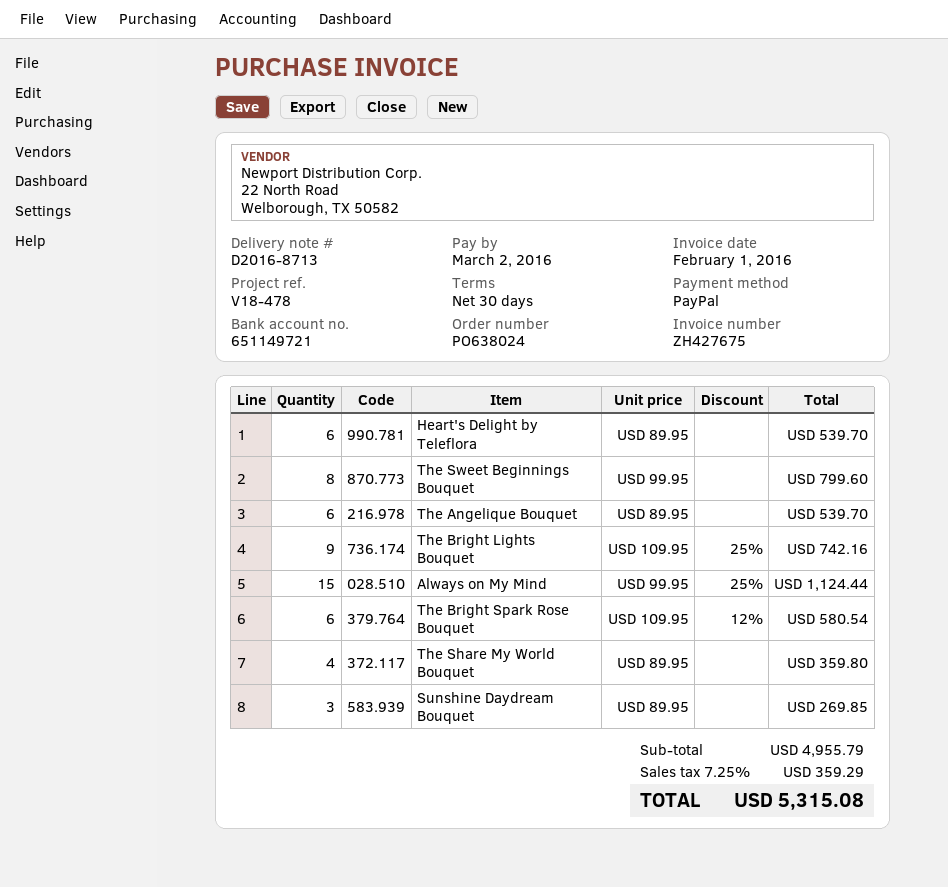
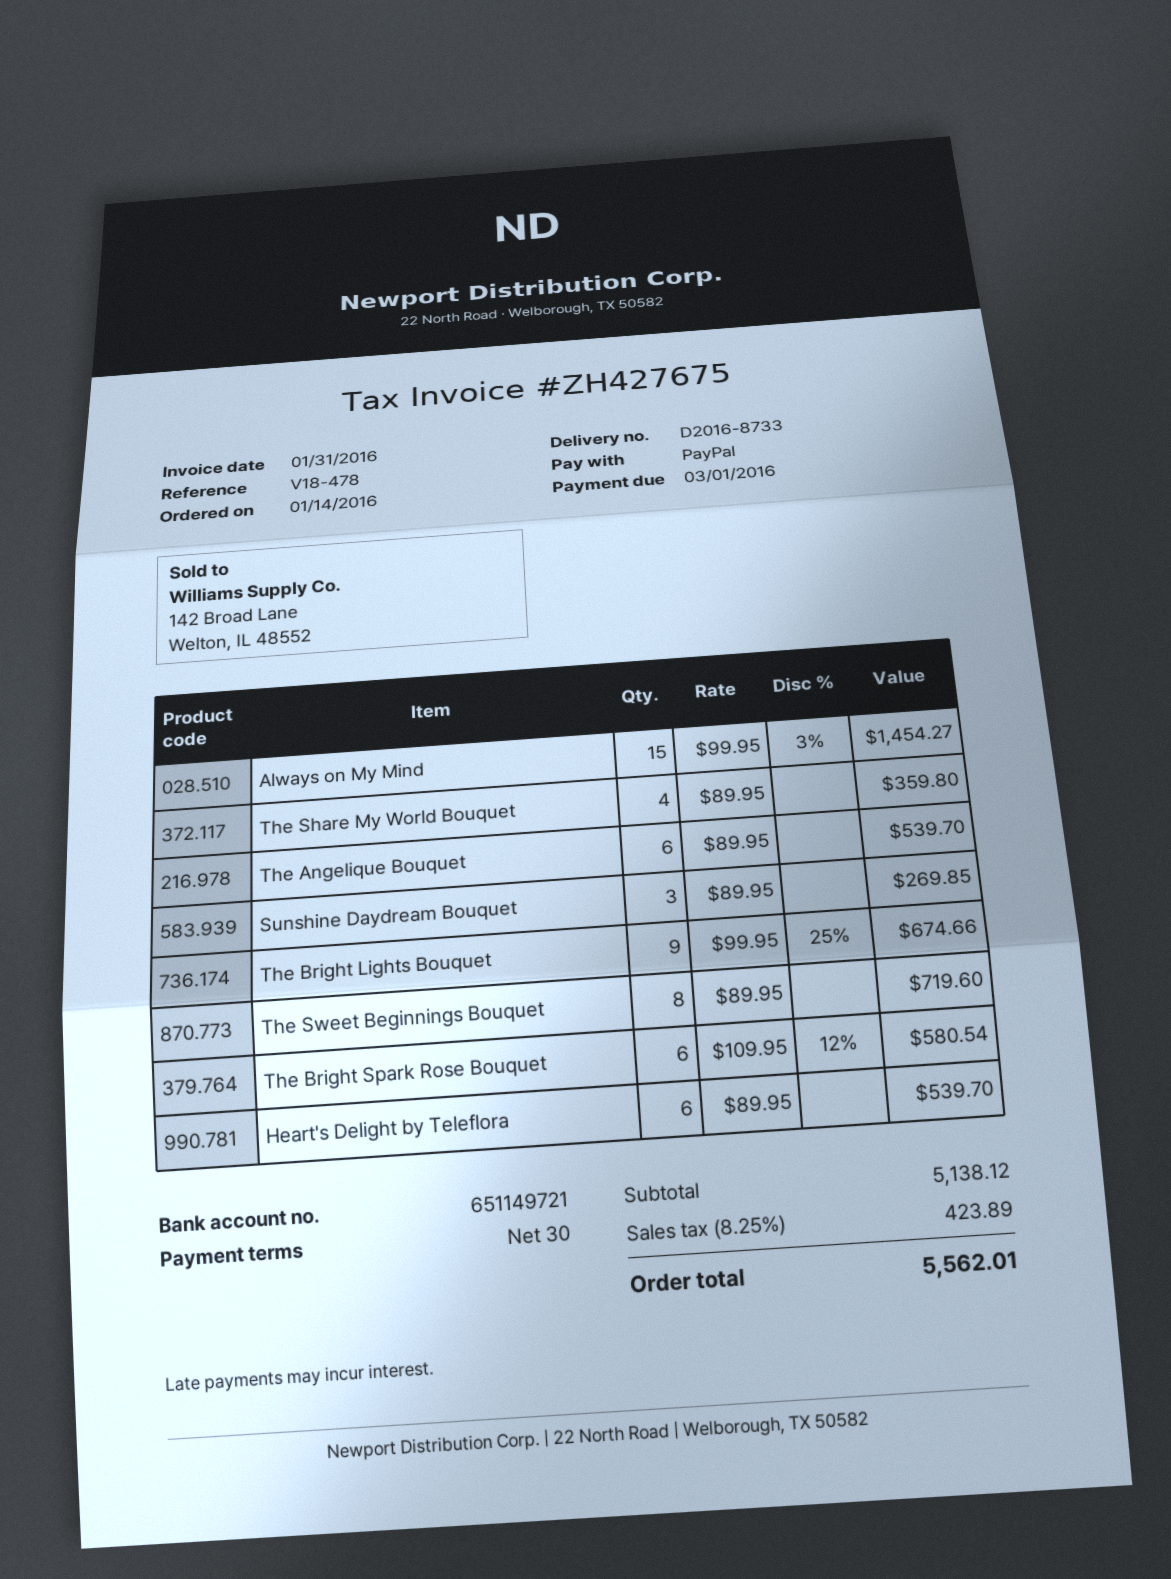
delivery note number: D2016-8713 -> D2016-8733
invoice date: 2016-02-01 -> 2016-01-31
due date: 2016-03-02 -> 2016-03-01
The Sweet Beginnings Bouquet: 8 x 99.95 = 799.60 -> 8 x 89.95 = 719.60
The Bright Lights Bouquet: 9 x 109.95 - 25% = 742.16 -> 9 x 99.95 - 25% = 674.66
Always on My Mind: 15 x 99.95 - 25% = 1124.44 -> 15 x 99.95 - 3% = 1454.27
subtotal: 4955.79 -> 5138.12
tax: 7.25% = 359.29 -> 8.25% = 423.89
total: 5315.08 -> 5562.01

